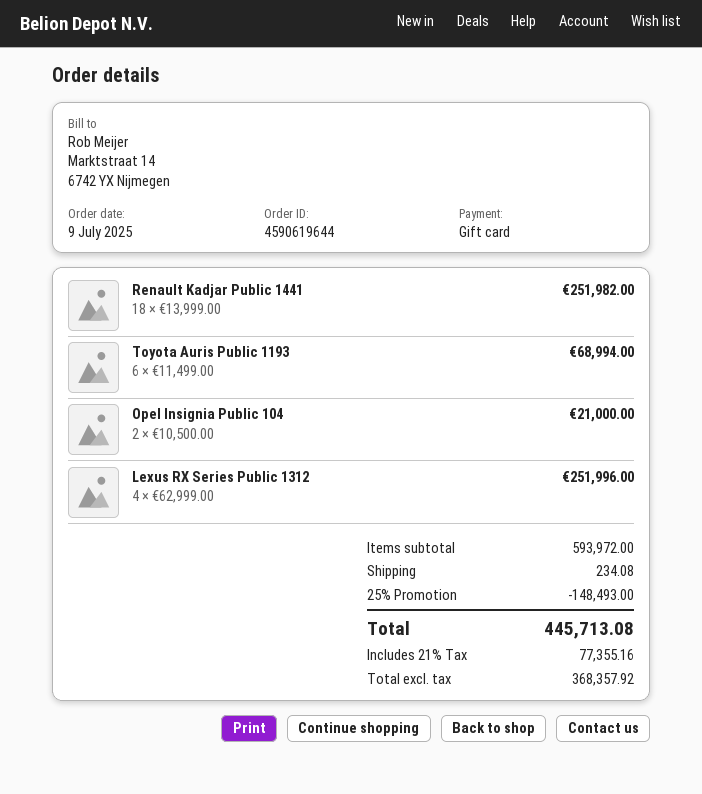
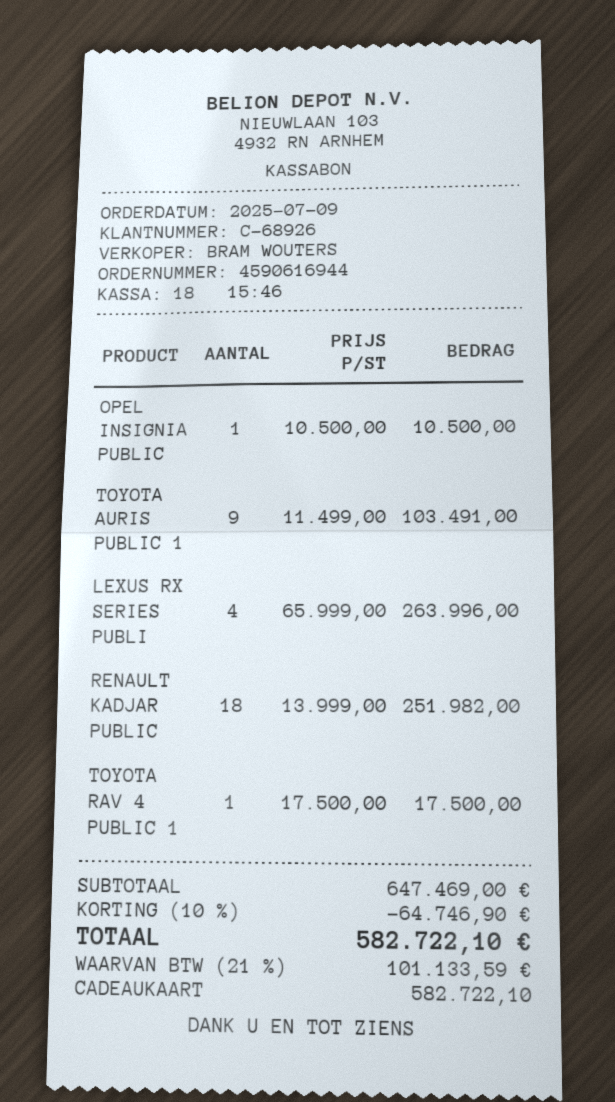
order number: 4590619644 -> 4590616944
Toyota Auris Public 1193: 6 x 11499.00 = 68994.00 -> 9 x 11499.00 = 103491.00
Opel Insignia Public 104: 2 x 10500.00 = 21000.00 -> 1 x 10500.00 = 10500.00
Lexus RX Series Public 1312: 4 x 62999.00 = 251996.00 -> 4 x 65999.00 = 263996.00
TOYOTA RAV 4 PUBLIC 1: none -> 1 x 17500.00 = 17500.00
subtotal: 593972.00 -> 647469.00
discount: 25% = 148493.00 -> 10% = 64746.90
shipping: 234.08 -> none
tax: 21% = 77355.16 -> 21% = 101133.59
total: 445713.08 -> 582722.10

